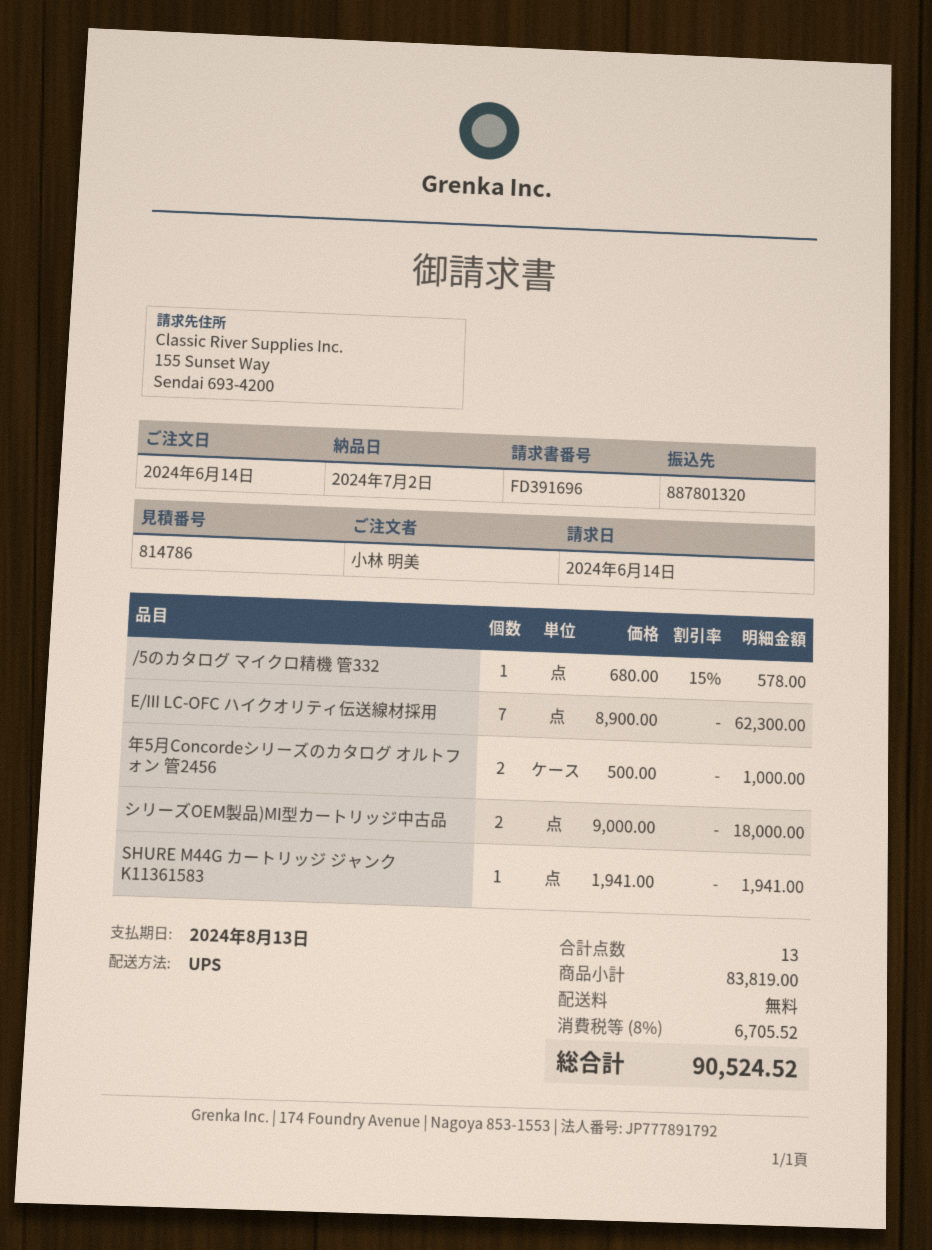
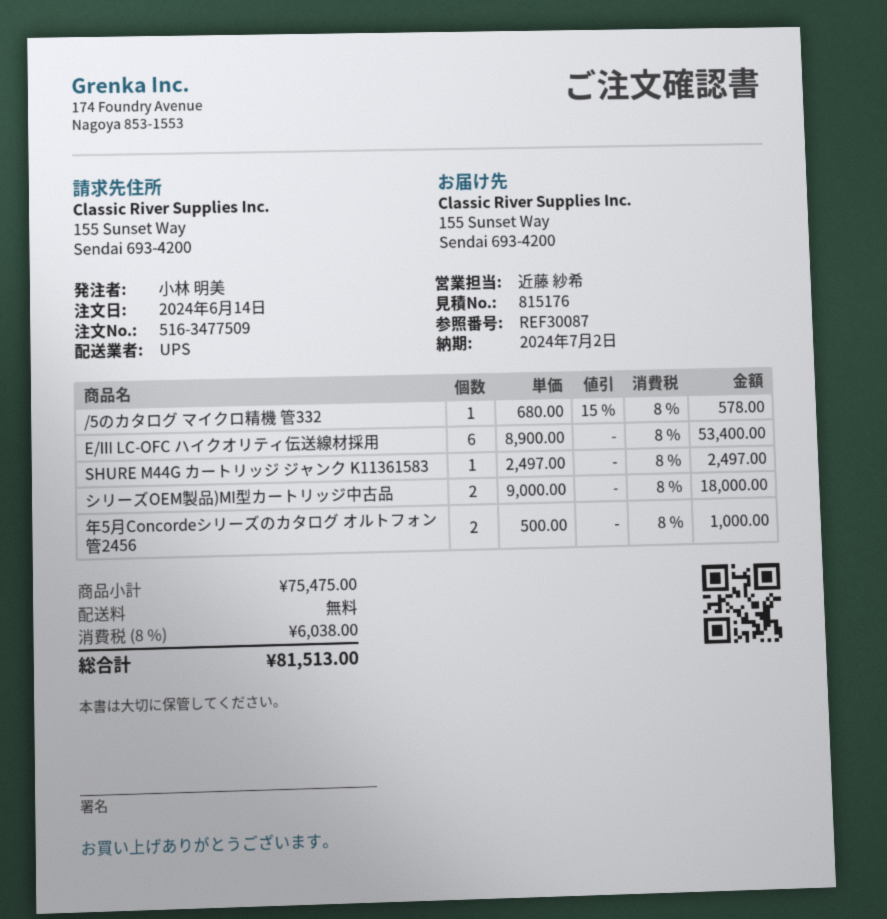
quote number: 814786 -> 815176
E/III LC-OFC ハイクオリティ伝送線材採用: 7 x 8900.00 = 62300.00 -> 6 x 8900.00 = 53400.00
SHURE M44G カートリッジ ジャンク K11361583: 1 x 1941.00 = 1941.00 -> 1 x 2497.00 = 2497.00
subtotal: 83819.00 -> 75475.00
tax: 8% = 6705.52 -> 8% = 6038.00
total: 90524.52 -> 81513.00

